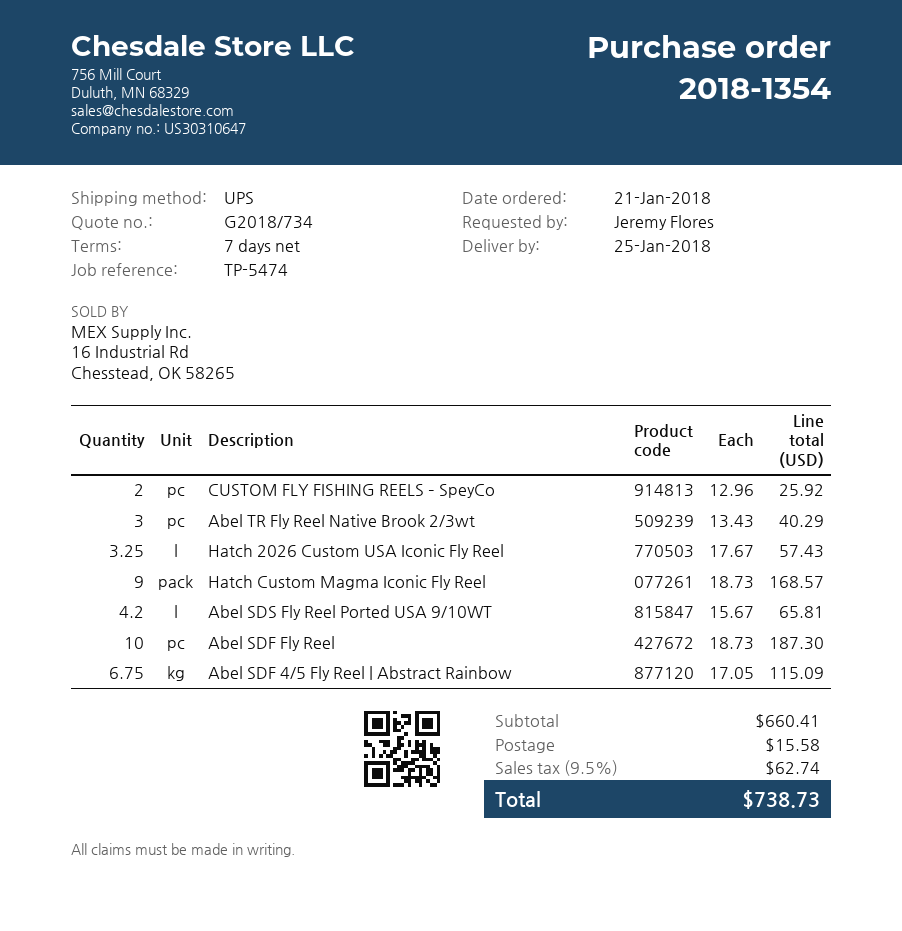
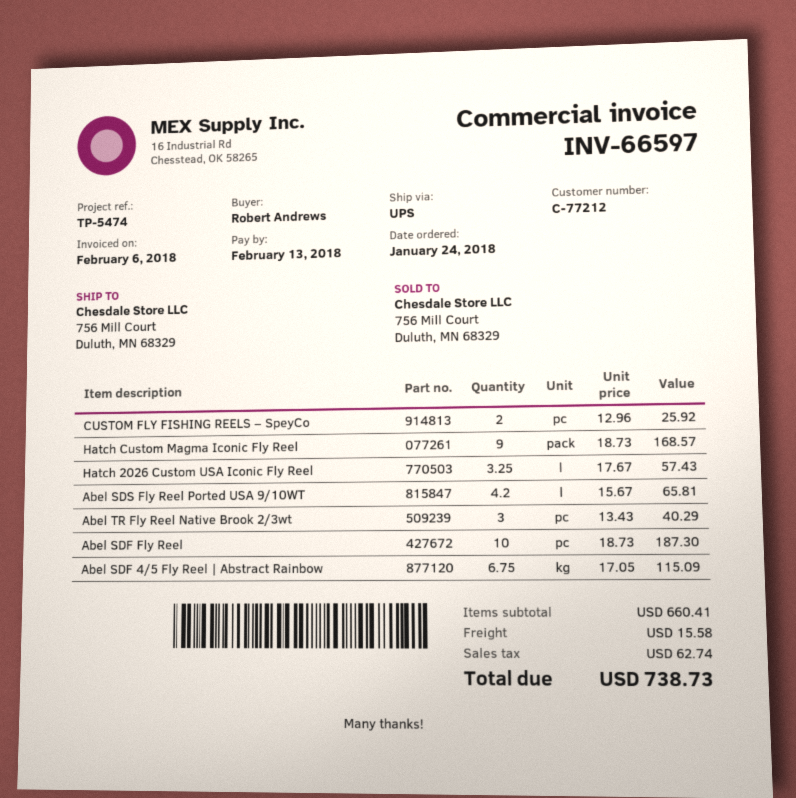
order date: 2018-01-21 -> 2018-01-24
ordered by: Jeremy Flores -> Robert Andrews

